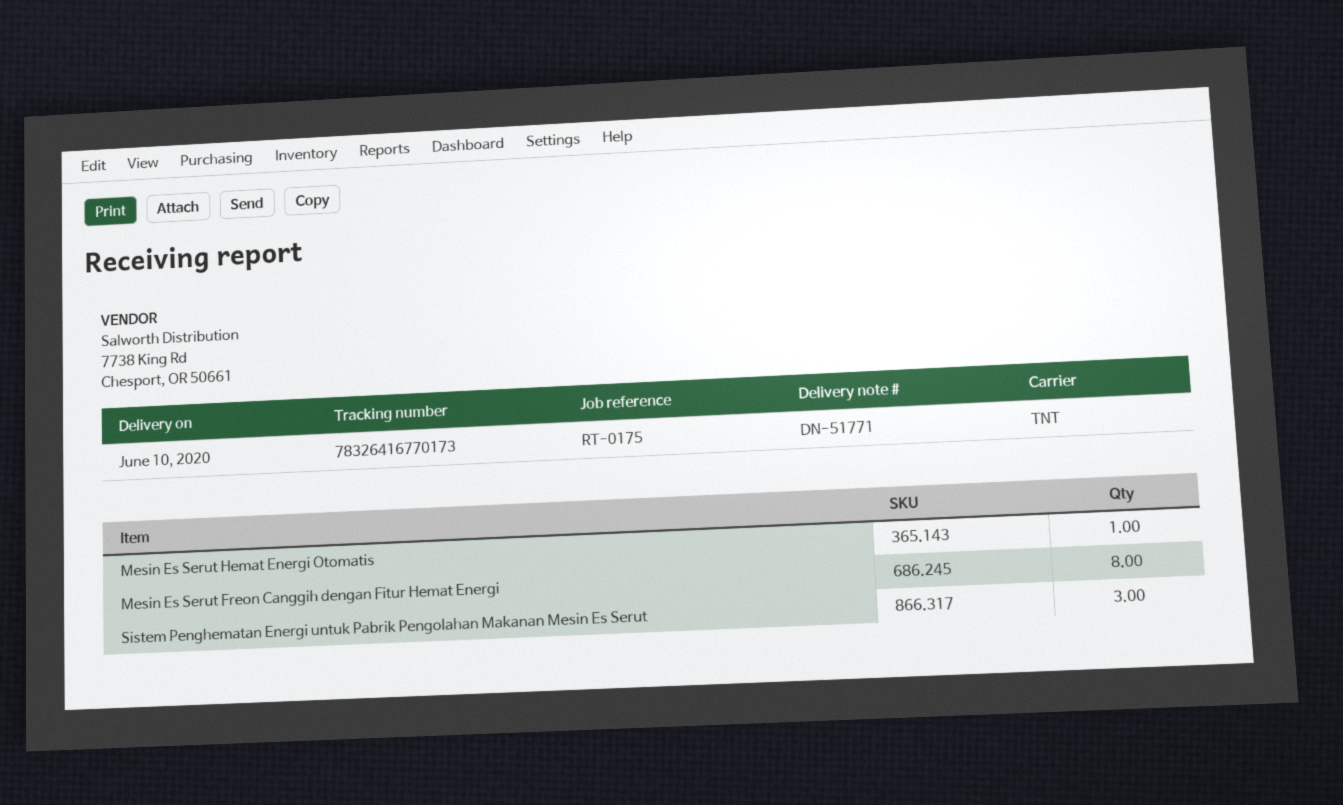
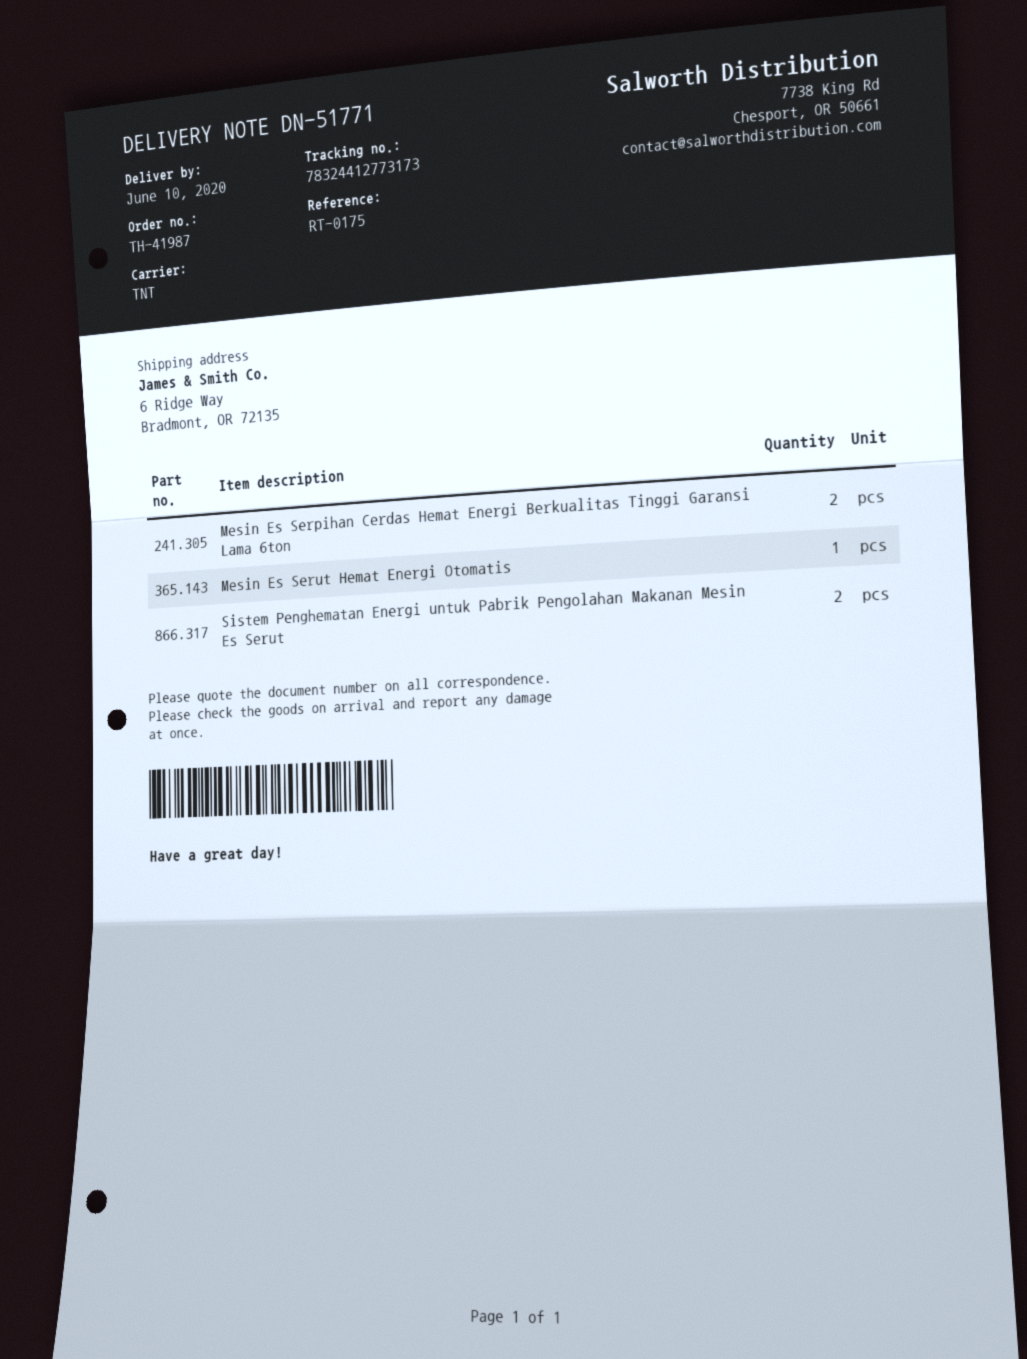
tracking number: 78326416770173 -> 78324412773173
Mesin Es Serut Freon Canggih dengan Fitur Hemat Energi: 8 -> none
Sistem Penghematan Energi untuk Pabrik Pengolahan Makanan Mesin Es Serut: 3 -> 2
Mesin Es Serpihan Cerdas Hemat Energi Berkualitas Tinggi Garansi Lama 6ton: none -> 2

